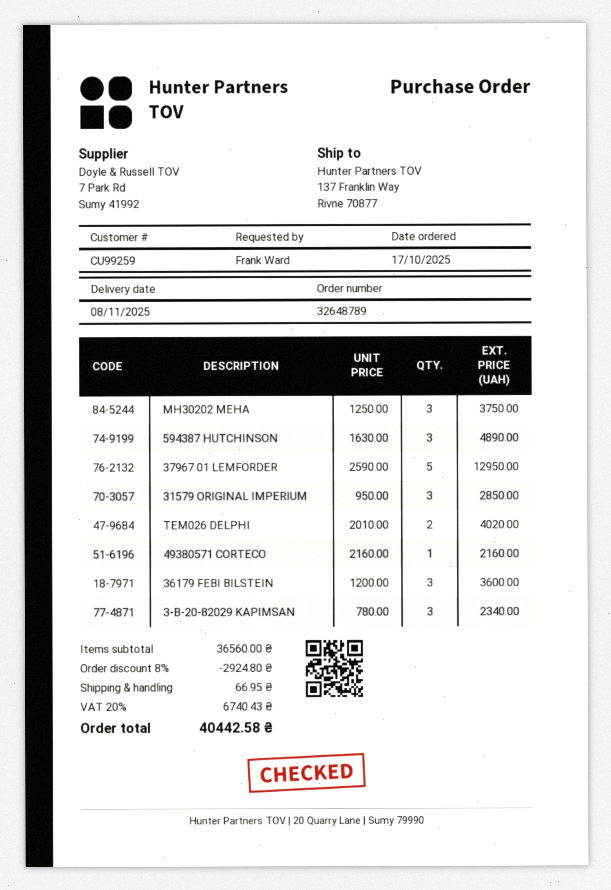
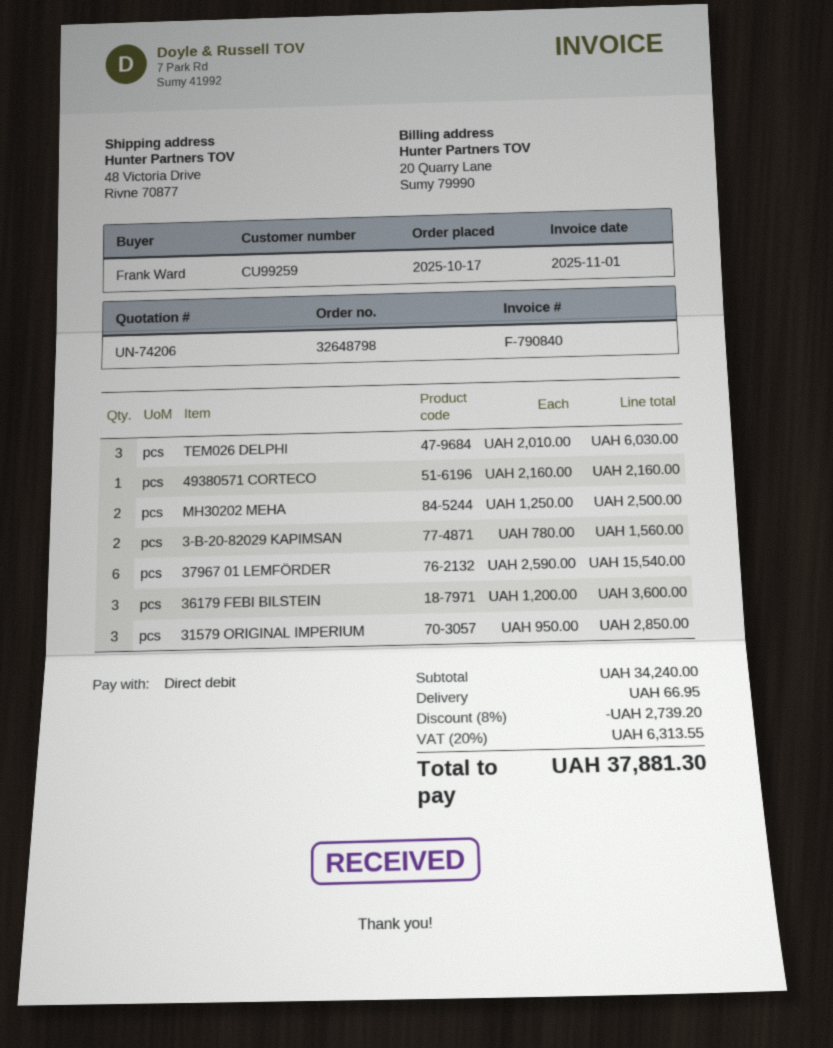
order number: 32648789 -> 32648798
ship to: 137 Franklin Way, Rivne 70877 -> 48 Victoria Drive, Rivne 70877
MH30202 MEHA: 3 x 1250.00 = 3750.00 -> 2 x 1250.00 = 2500.00
594387 HUTCHINSON: 3 x 1630.00 = 4890.00 -> none
37967 01 LEMFÖRDER: 5 x 2590.00 = 12950.00 -> 6 x 2590.00 = 15540.00
TEM026 DELPHI: 2 x 2010.00 = 4020.00 -> 3 x 2010.00 = 6030.00
3-B-20-82029 KAPIMSAN: 3 x 780.00 = 2340.00 -> 2 x 780.00 = 1560.00
subtotal: 36560.00 -> 34240.00
discount: 8% = 2924.80 -> 8% = 2739.20
tax: 20% = 6740.43 -> 20% = 6313.55
total: 40442.58 -> 37881.30

